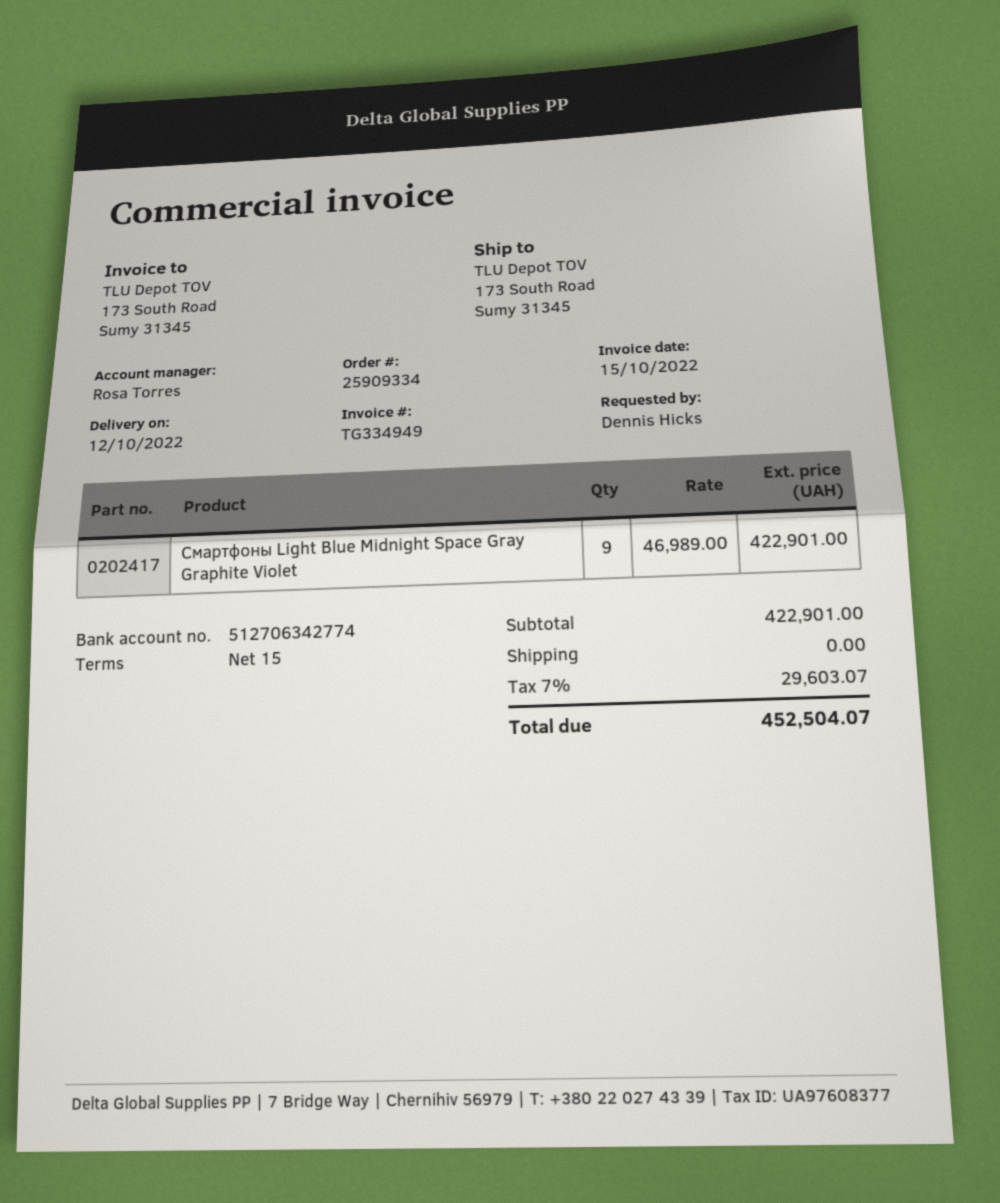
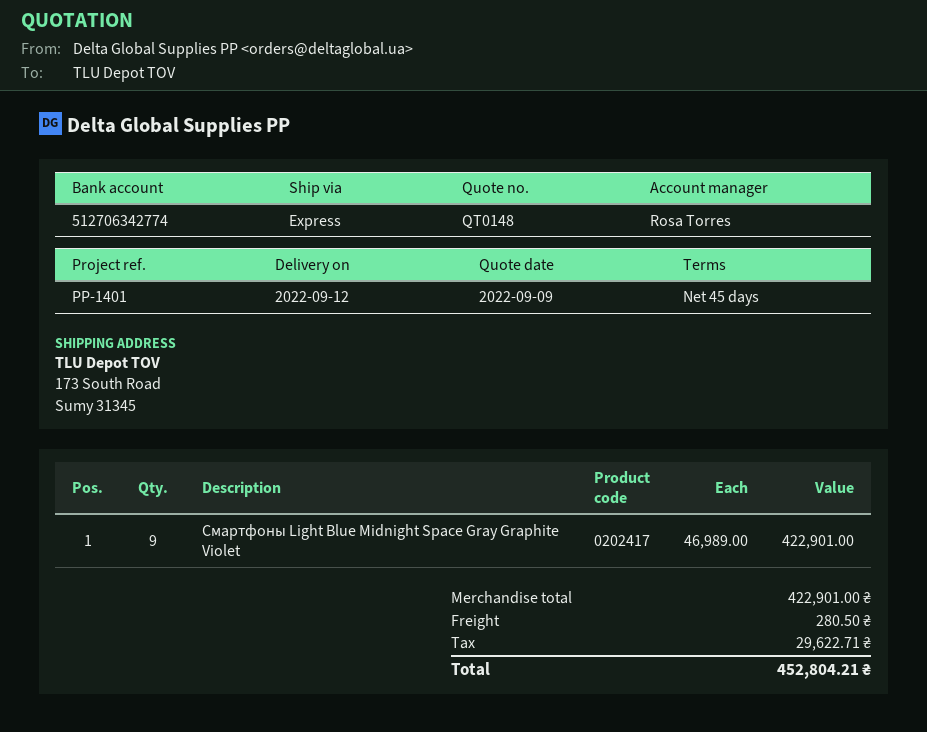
delivery date: 2022-10-12 -> 2022-09-12
payment terms: 15 days -> 45 days
shipping: 0.00 -> 280.50
tax: 29603.07 -> 29622.71
total: 452504.07 -> 452804.21

